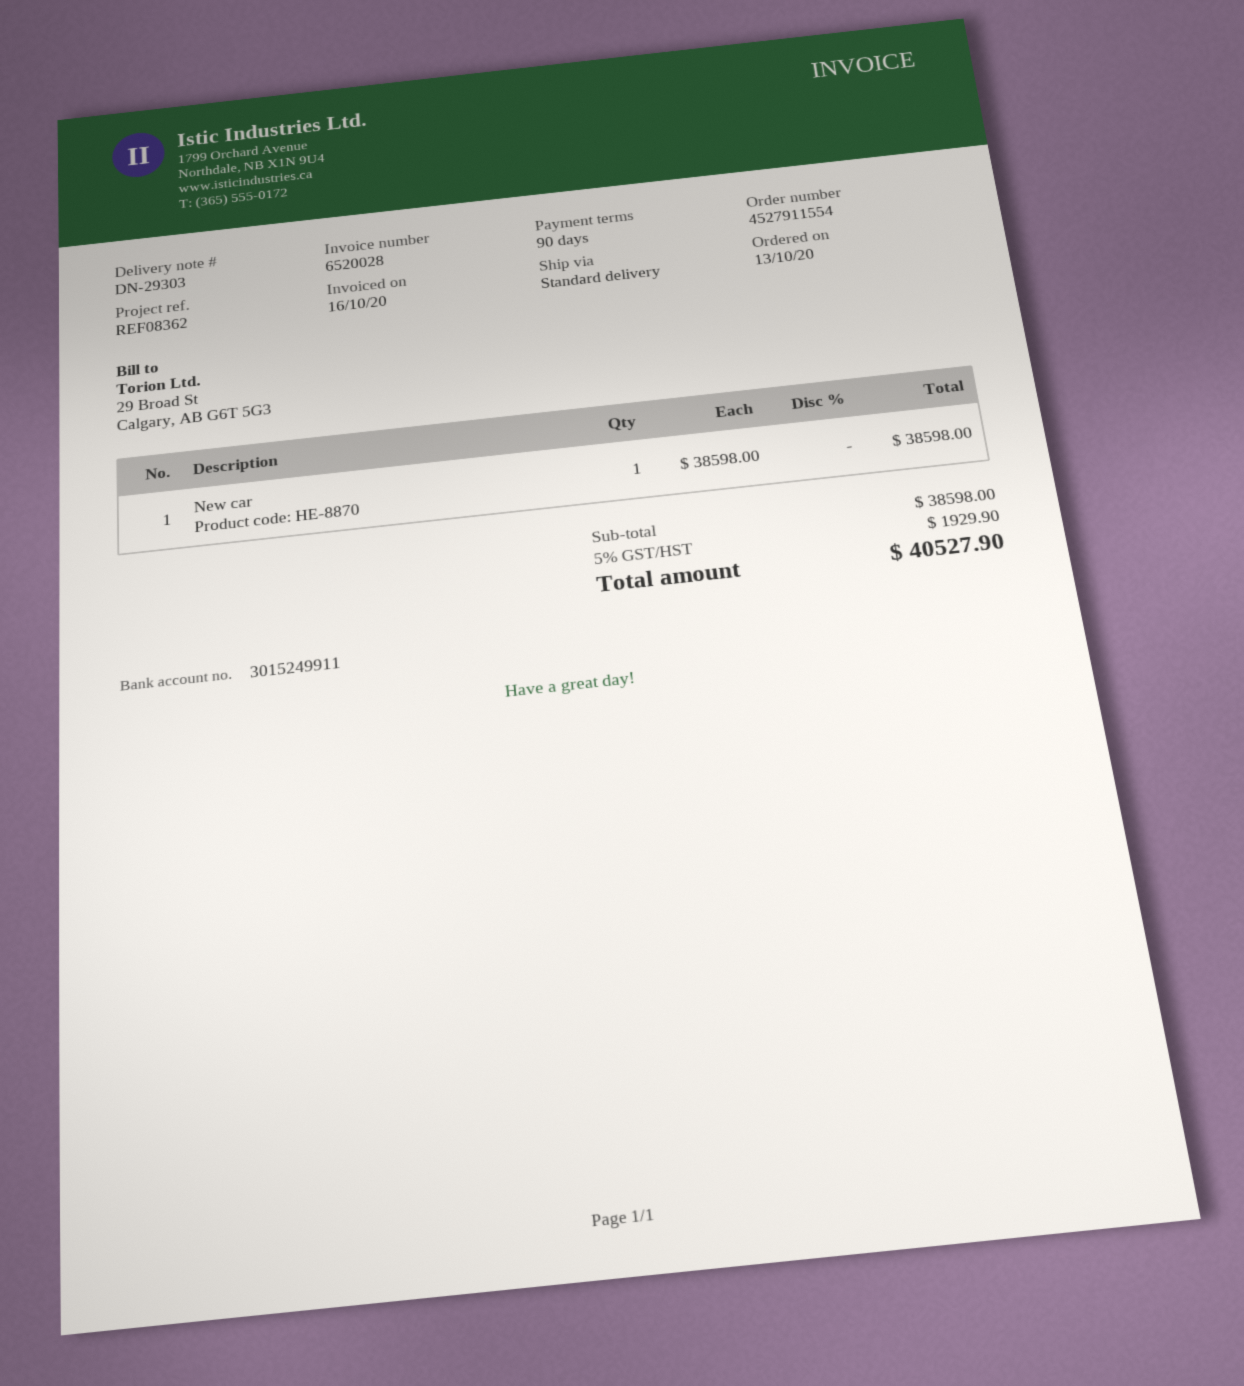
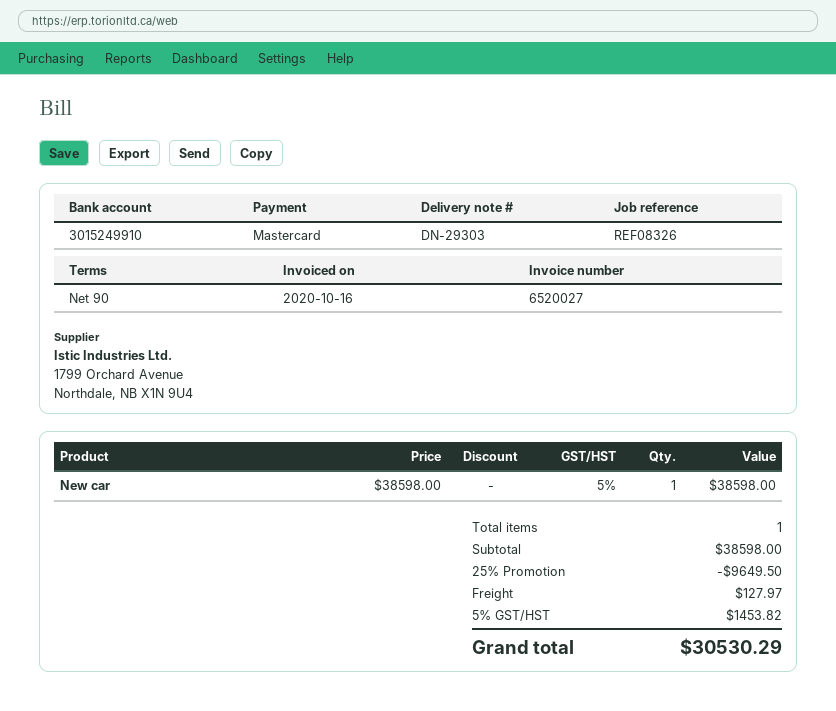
invoice number: 6520028 -> 6520027
reference: REF08362 -> REF08326
bank account: 3015249911 -> 3015249910
discount: none -> 25% = 9649.50
shipping: none -> 127.97
tax: 5% = 1929.90 -> 5% = 1453.82
total: 40527.90 -> 30530.29

